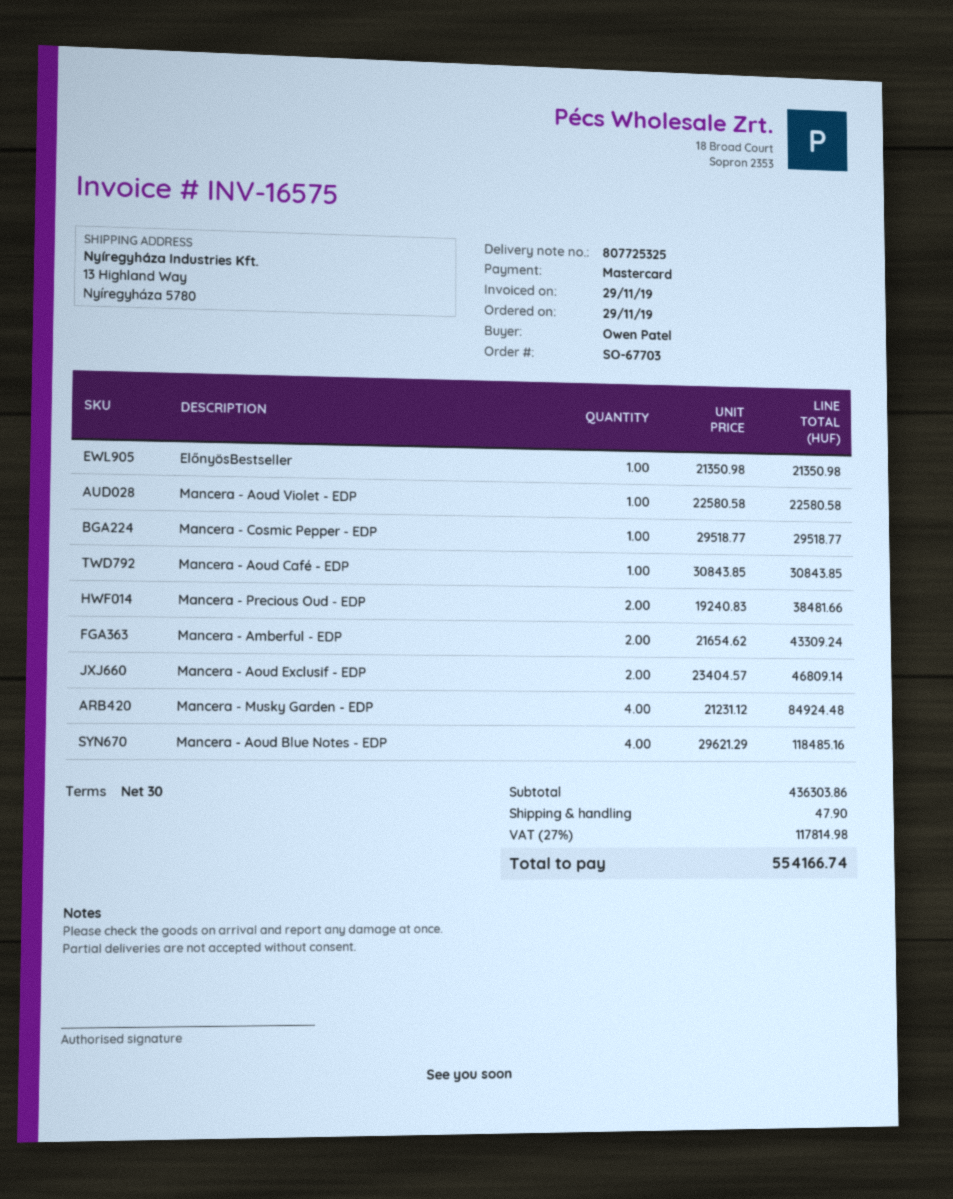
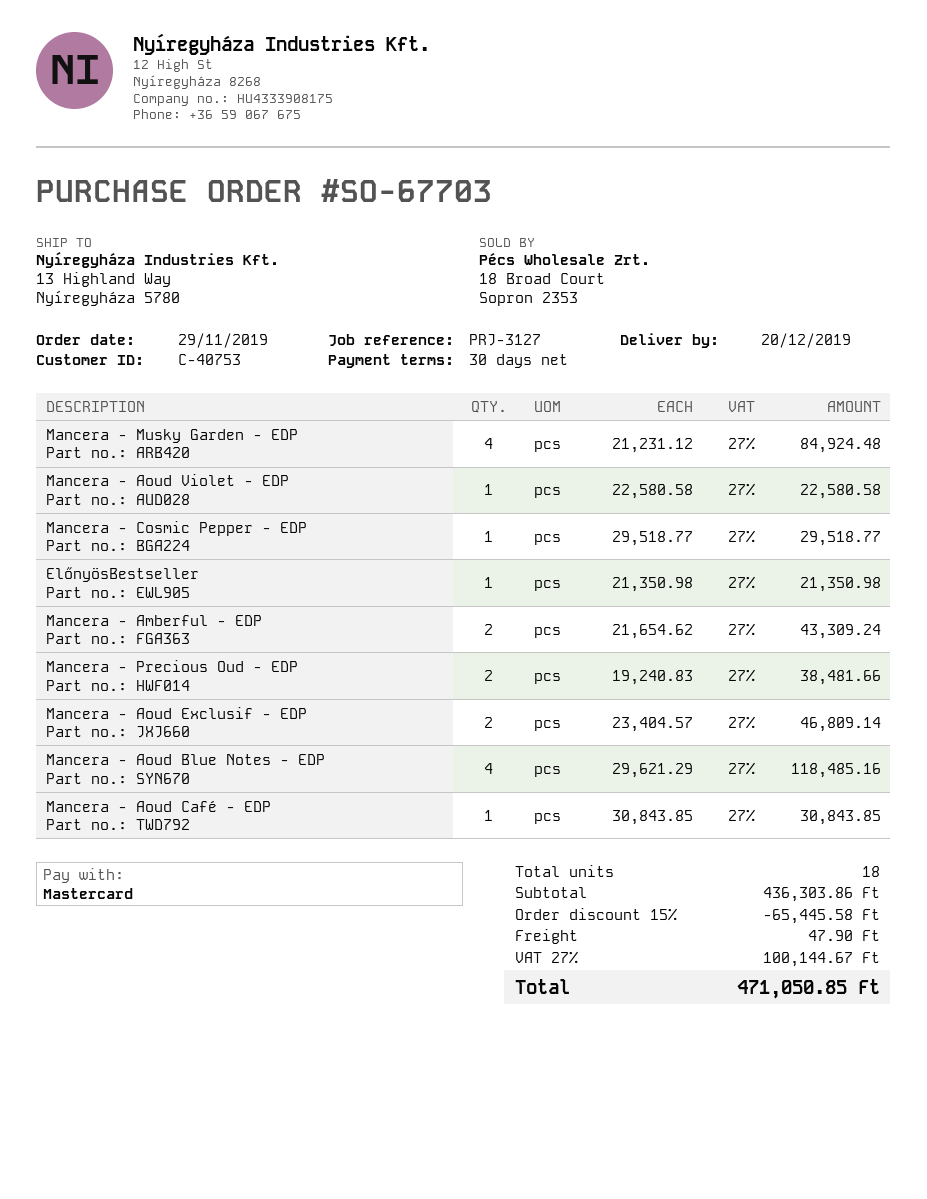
discount: none -> 15% = 65445.58
tax: 27% = 117814.98 -> 27% = 100144.67
total: 554166.74 -> 471050.85

